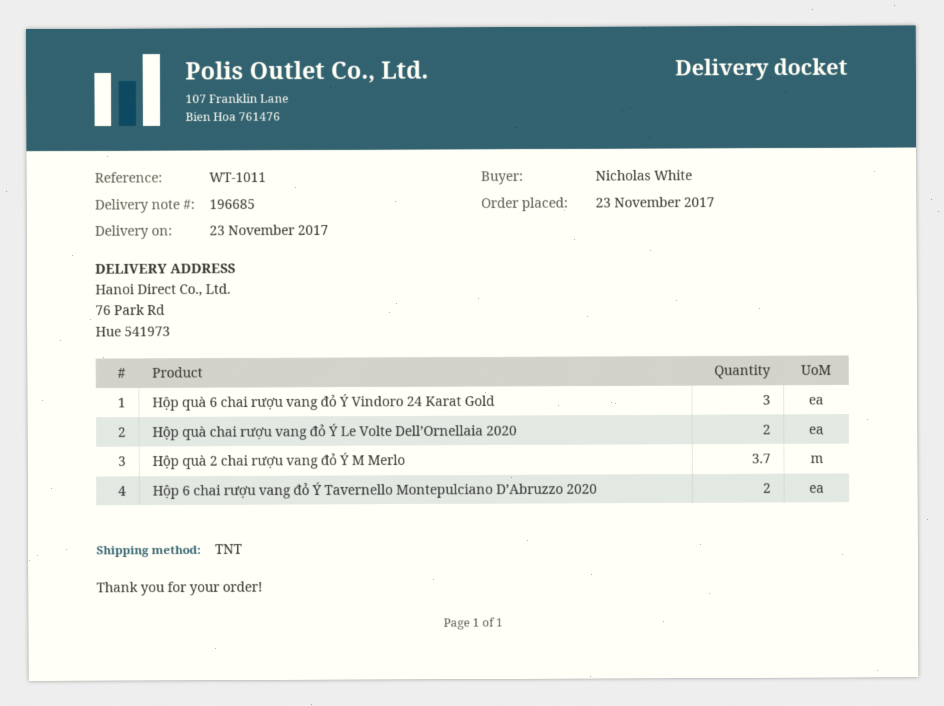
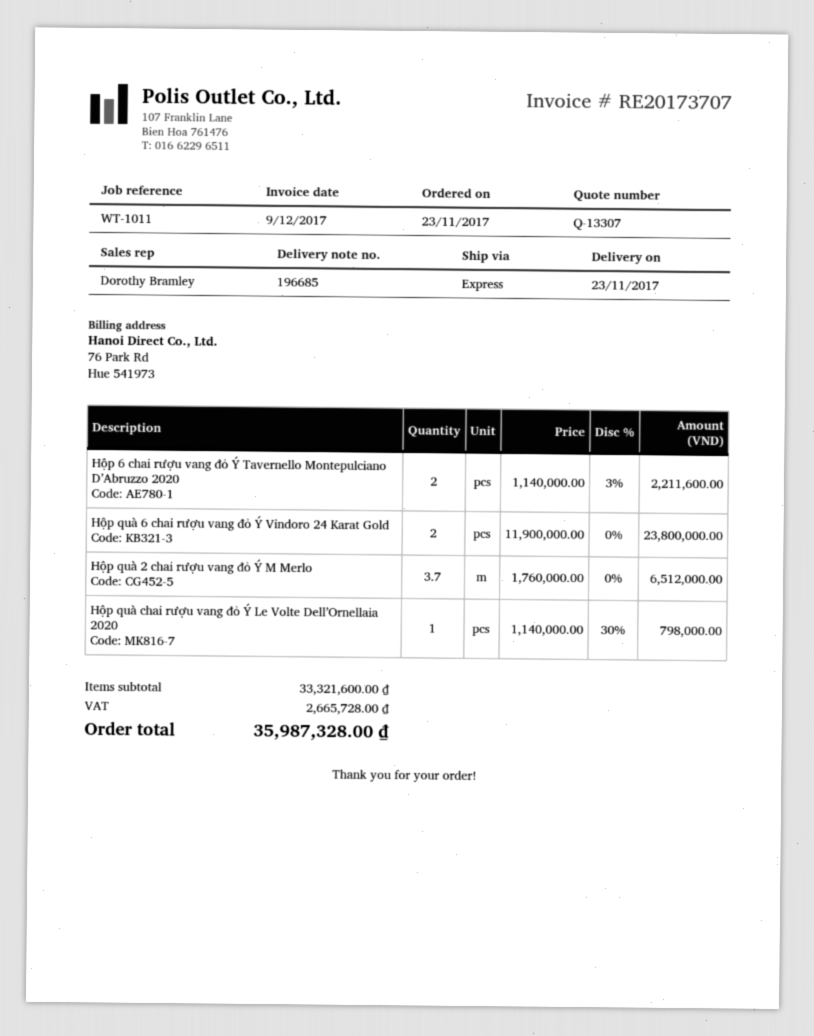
shipping method: TNT -> express
Hộp quà 6 chai rượu vang đỏ Ý Vindoro 24 Karat Gold: 3 -> 2
Hộp quà chai rượu vang đỏ Ý Le Volte Dell’Ornellaia 2020: 2 -> 1

